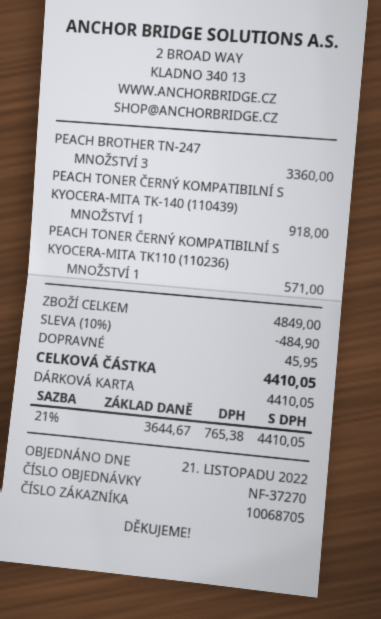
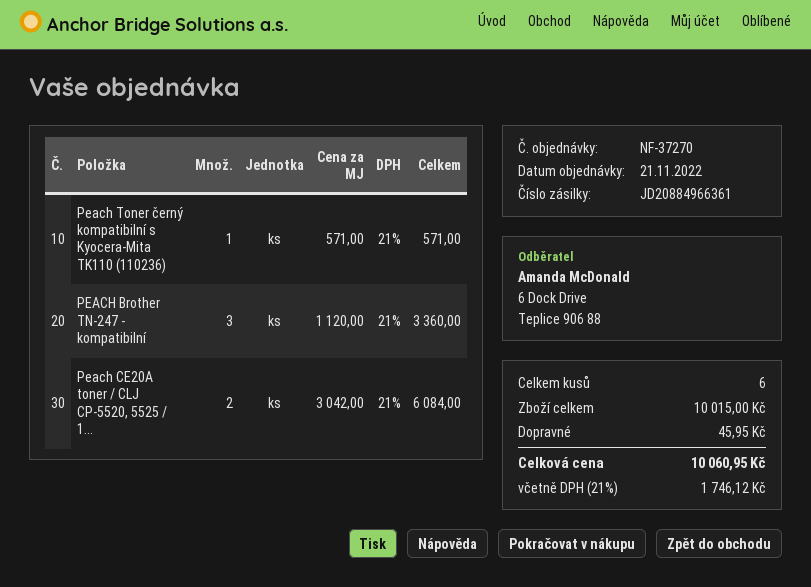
PEACH TONER ČERNÝ KOMPATIBILNÍ S KYOCERA-MITA TK-140 (110439): 1 for 918.00 -> none
Peach CE20A toner / CLJ CP-5520, 5525 / 1...: none -> 2 for 6084.00
subtotal: 4849.00 -> 10015.00
discount: 10% = 484.90 -> none
tax: 21% = 765.38 -> 21% = 1746.12
total: 4410.05 -> 10060.95

